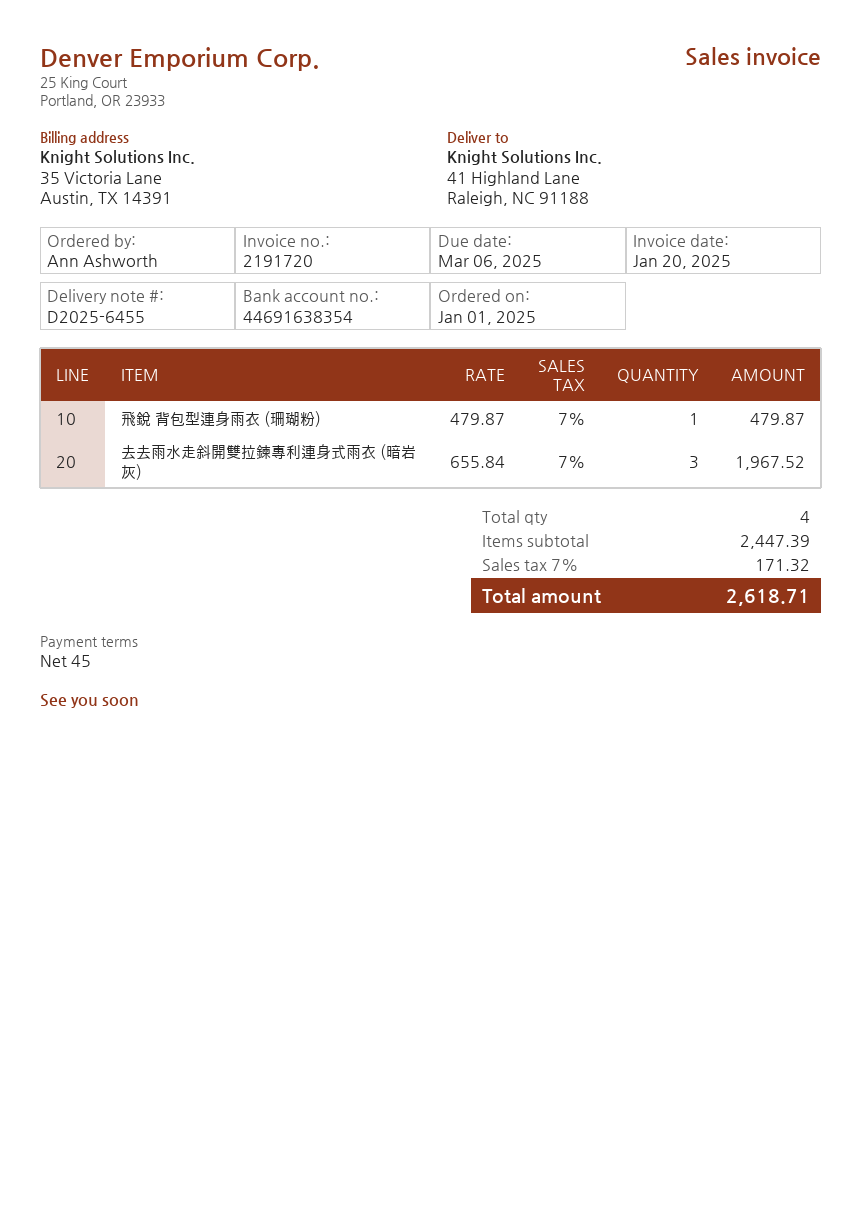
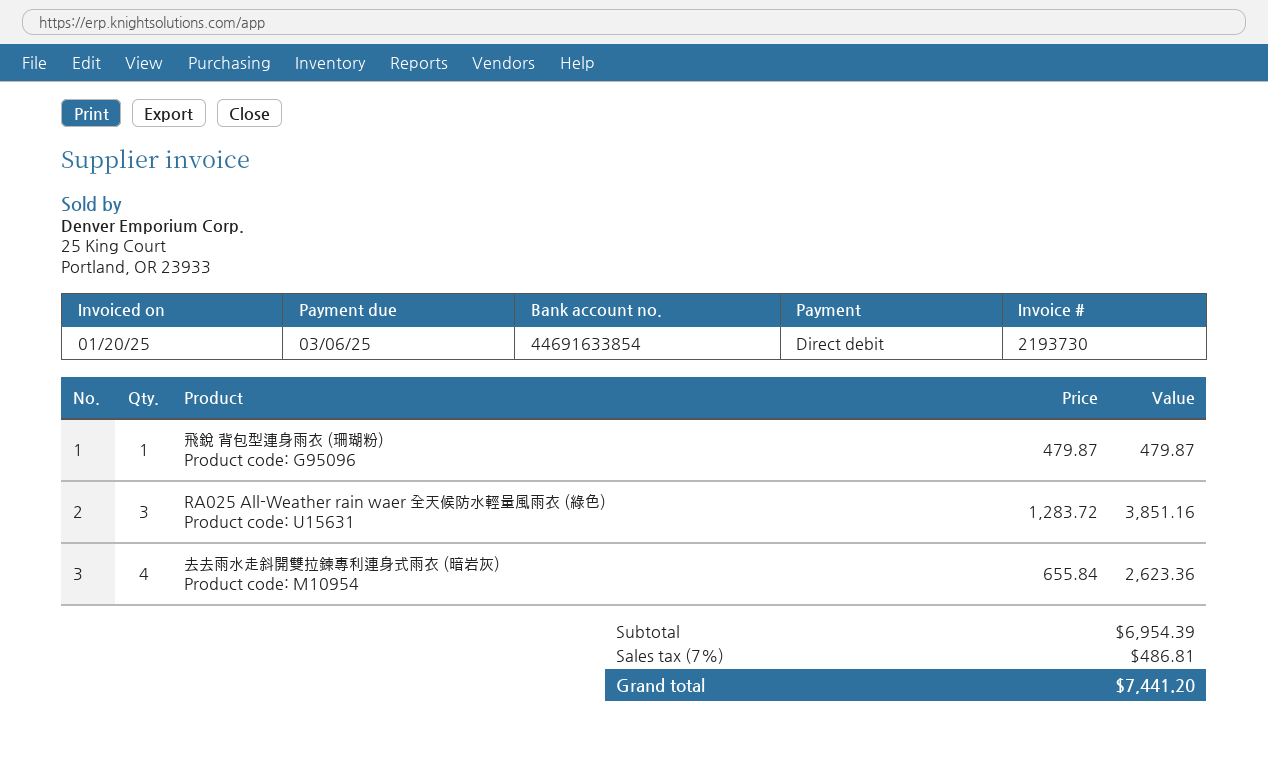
invoice number: 2191720 -> 2193730
bank account: 44691638354 -> 44691633854
去去雨水走斜開雙拉鍊專利連身式雨衣 (暗岩灰): 3 x 655.84 = 1967.52 -> 4 x 655.84 = 2623.36
RA025 All-Weather rain waer 全天候防水輕量風雨衣 (綠色): none -> 3 x 1283.72 = 3851.16
subtotal: 2447.39 -> 6954.39
tax: 7% = 171.32 -> 7% = 486.81
total: 2618.71 -> 7441.20

